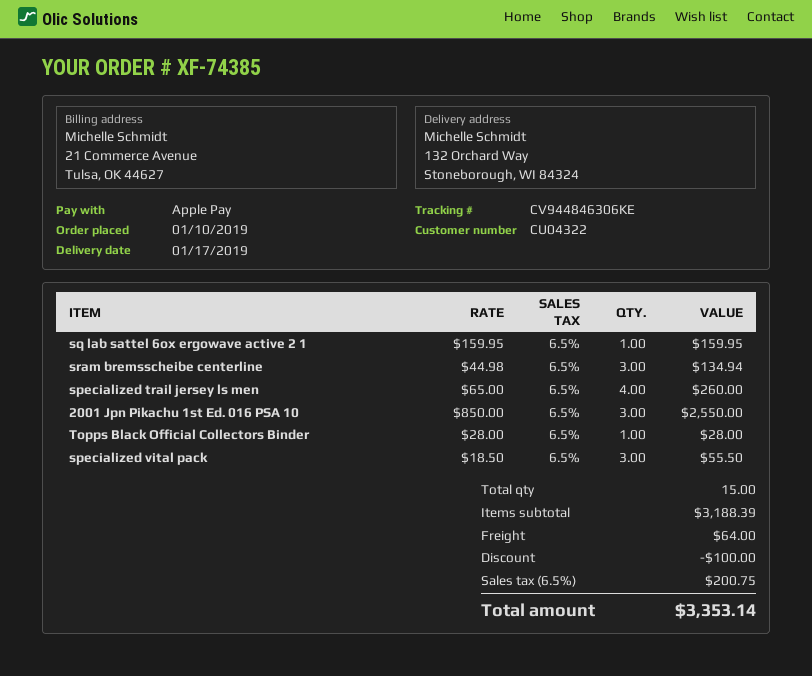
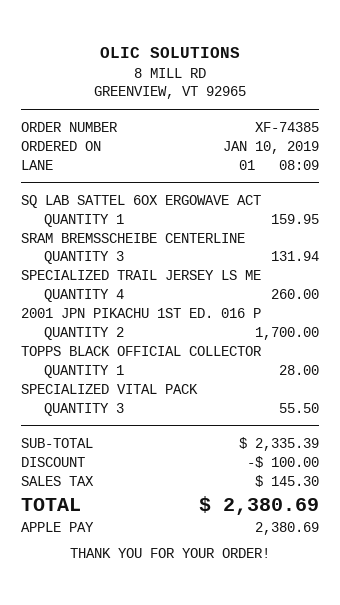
sram bremsscheibe centerline: 3 for 134.94 -> 3 for 131.94
2001 Jpn Pikachu 1st Ed. 016 PSA 10: 3 for 2550.00 -> 2 for 1700.00
subtotal: 3188.39 -> 2335.39
shipping: 64.00 -> none
tax: 200.75 -> 145.30
total: 3353.14 -> 2380.69

